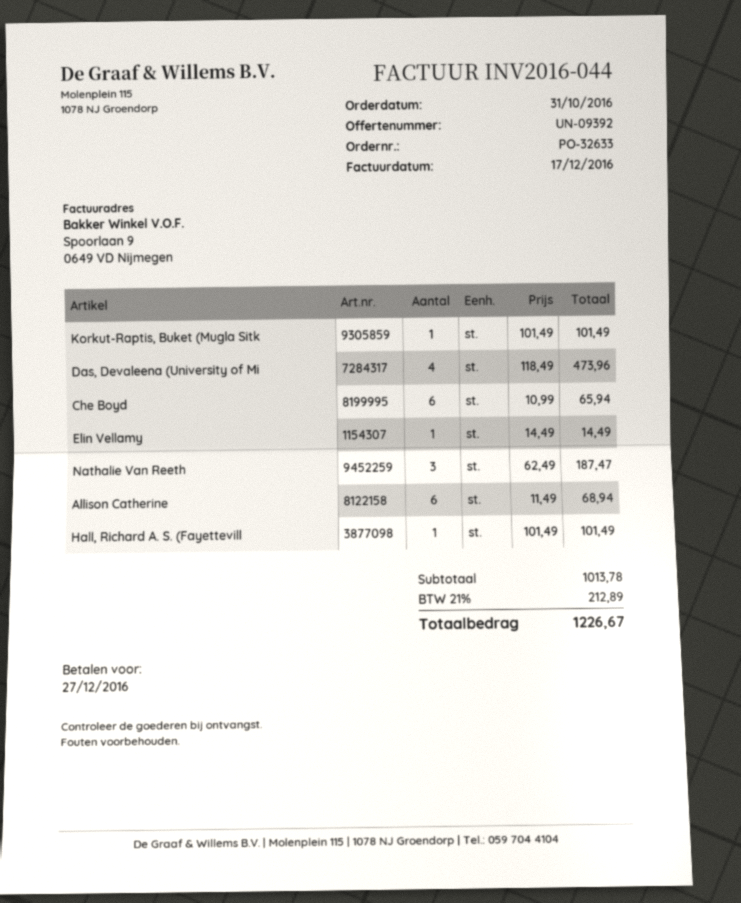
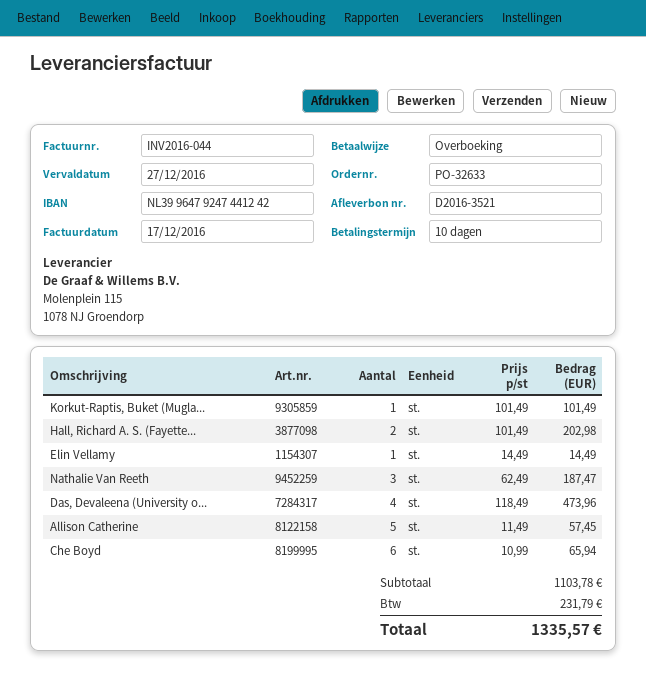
Allison Catherine: 6 x 11.49 = 68.94 -> 5 x 11.49 = 57.45
Hall, Richard A. S. (Fayettevill: 1 x 101.49 = 101.49 -> 2 x 101.49 = 202.98
subtotal: 1013.78 -> 1103.78
tax: 212.89 -> 231.79
total: 1226.67 -> 1335.57

